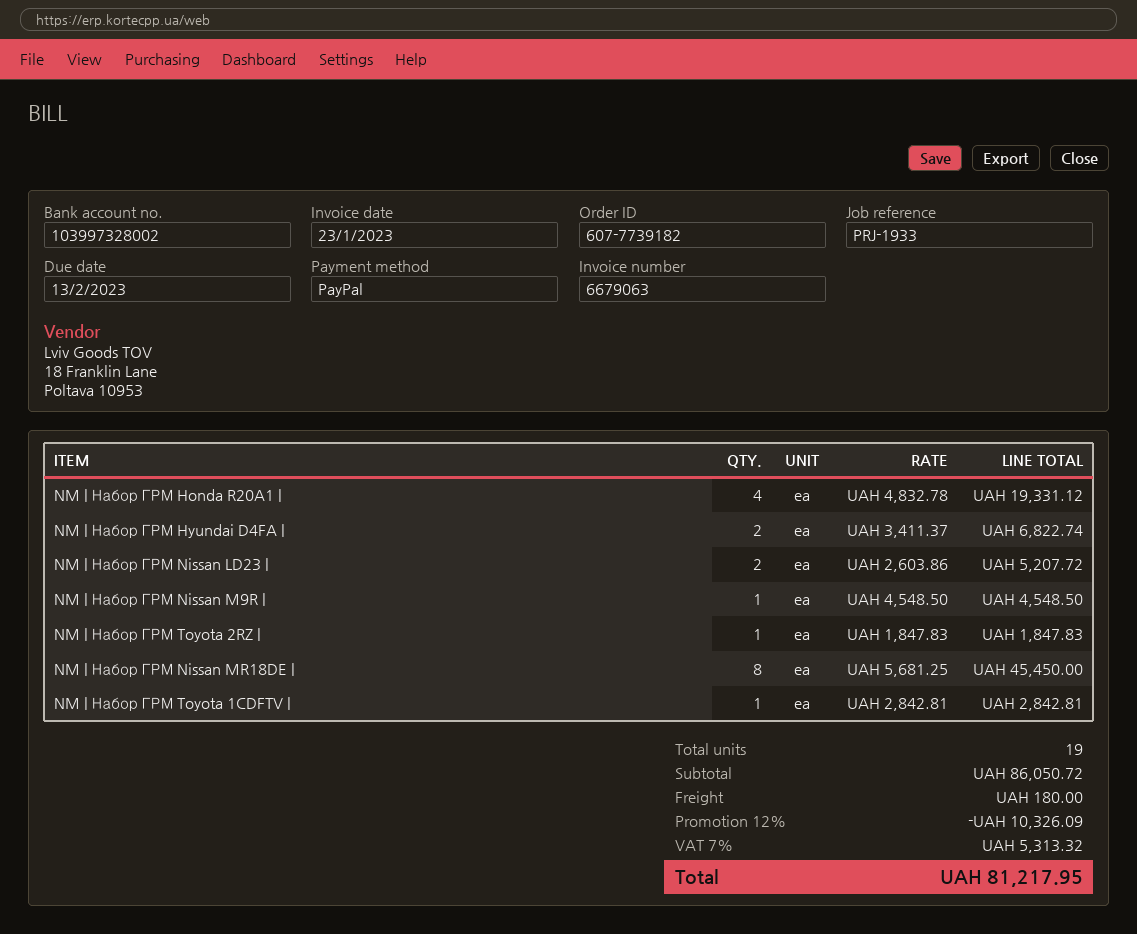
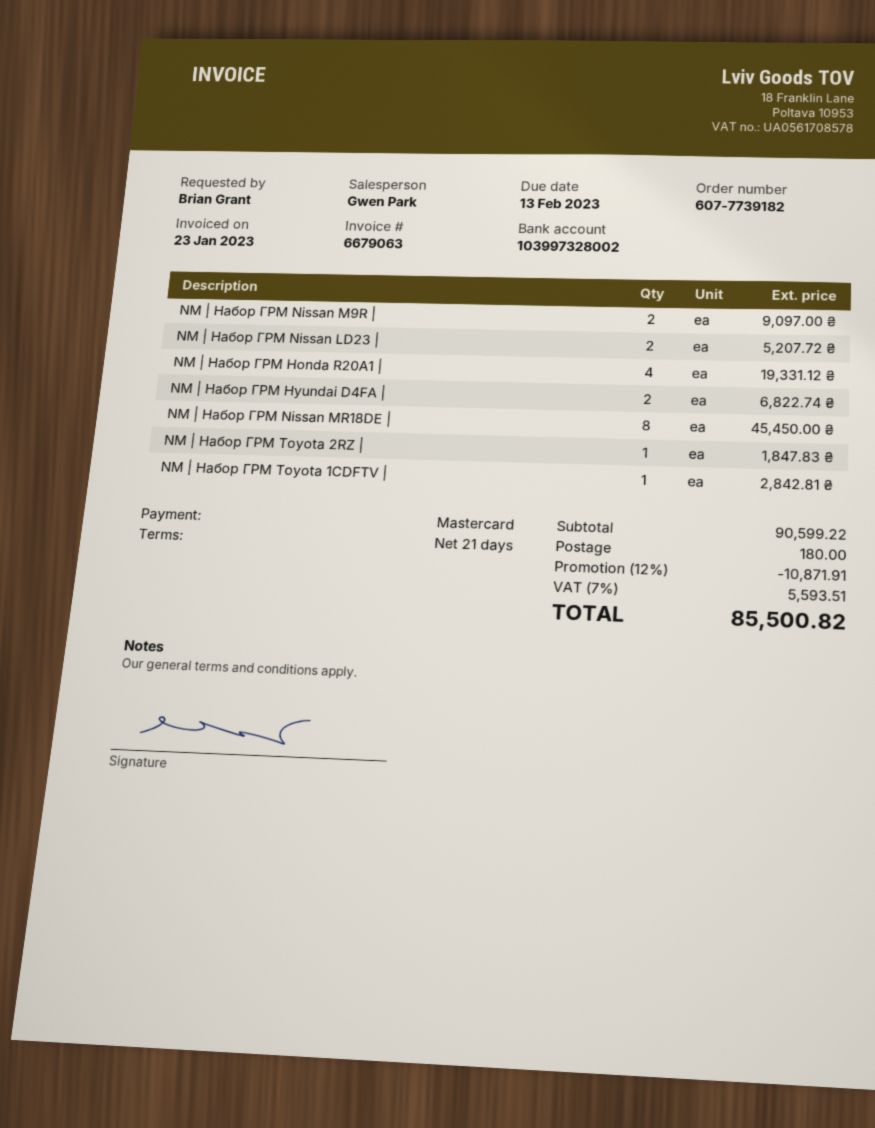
payment method: PayPal -> Mastercard
NM | Набор ГРМ Nissan M9R |: 1 for 4548.50 -> 2 for 9097.00
subtotal: 86050.72 -> 90599.22
discount: 12% = 10326.09 -> 12% = 10871.91
tax: 7% = 5313.32 -> 7% = 5593.51
total: 81217.95 -> 85500.82

